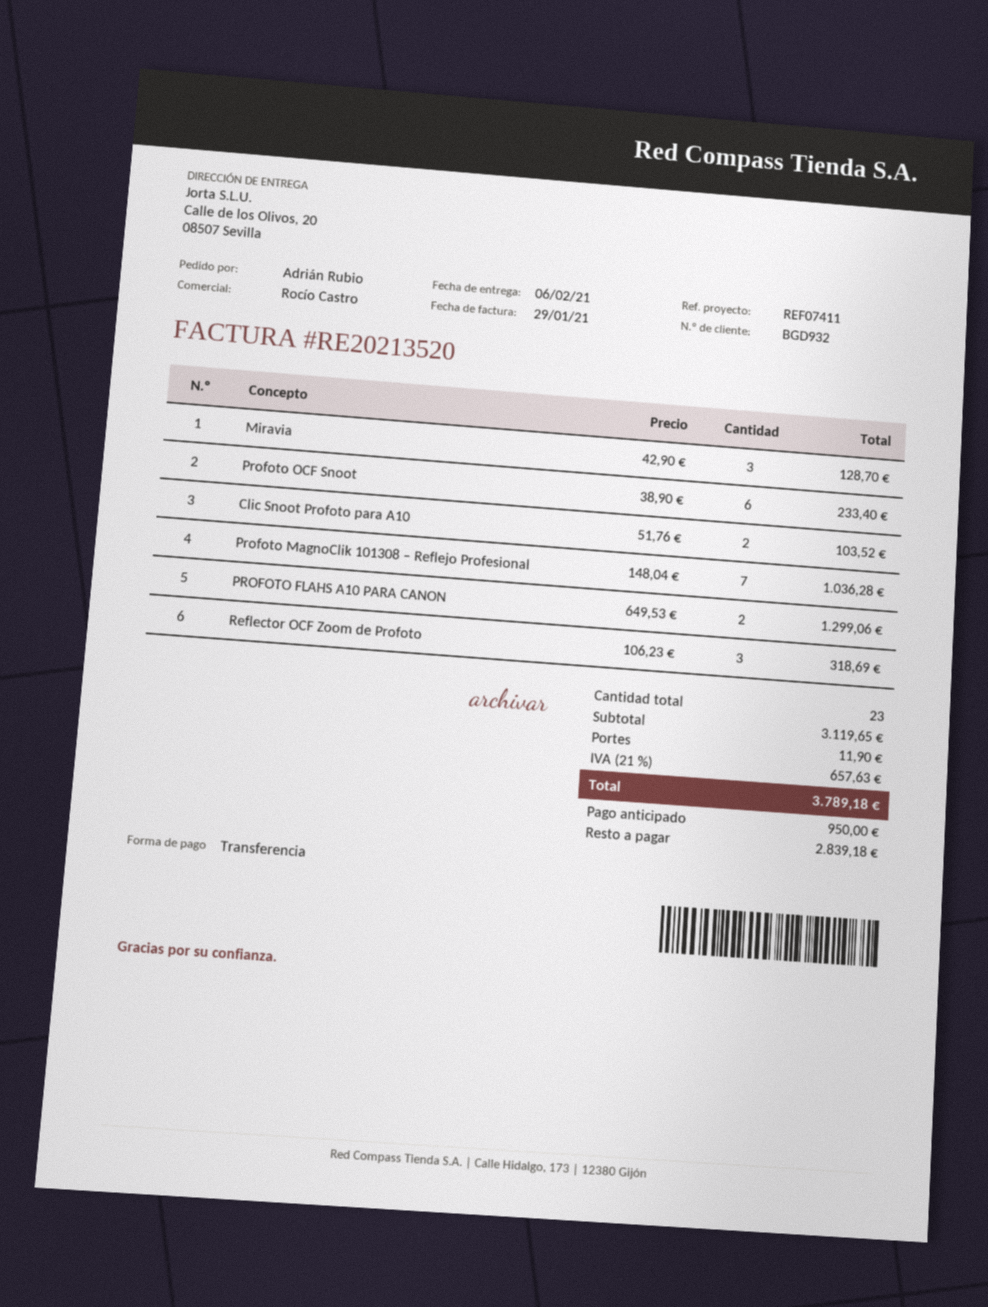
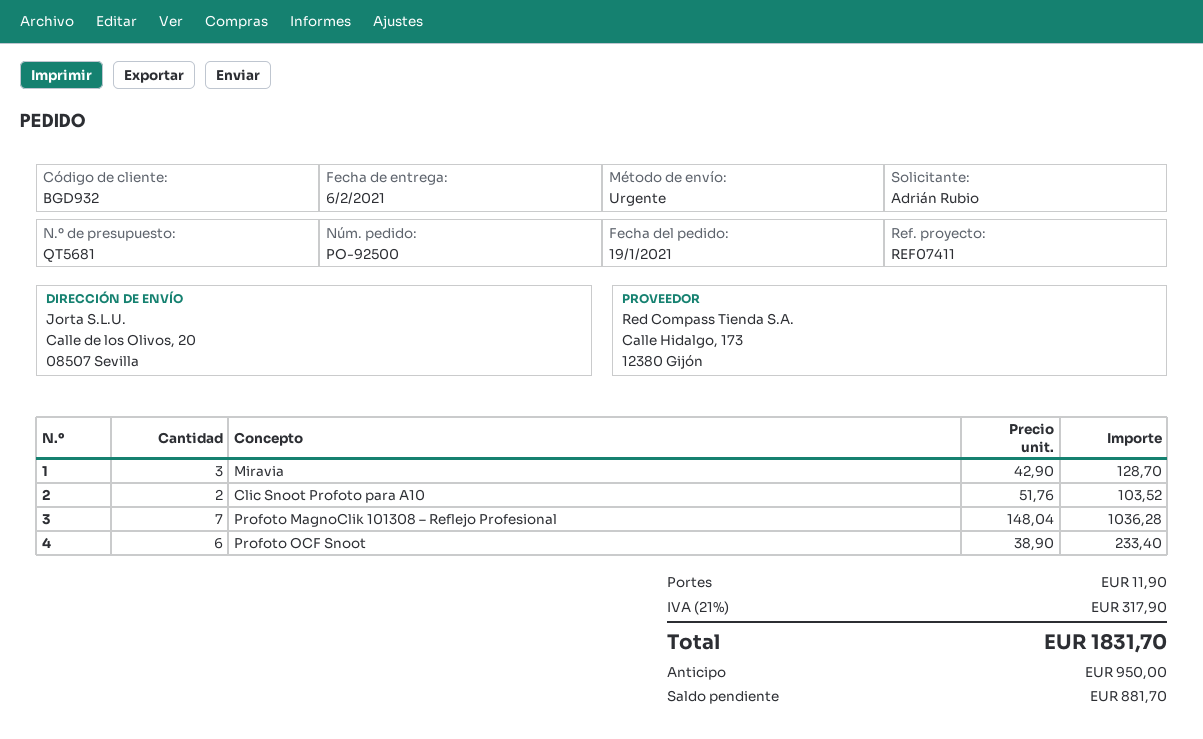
PROFOTO FLAHS A10 PARA CANON: 2 x 649.53 = 1299.06 -> none
Reflector OCF Zoom de Profoto: 3 x 106.23 = 318.69 -> none
tax: 21% = 657.63 -> 21% = 317.90
total: 3789.18 -> 1831.70
balance: 2839.18 -> 881.70

